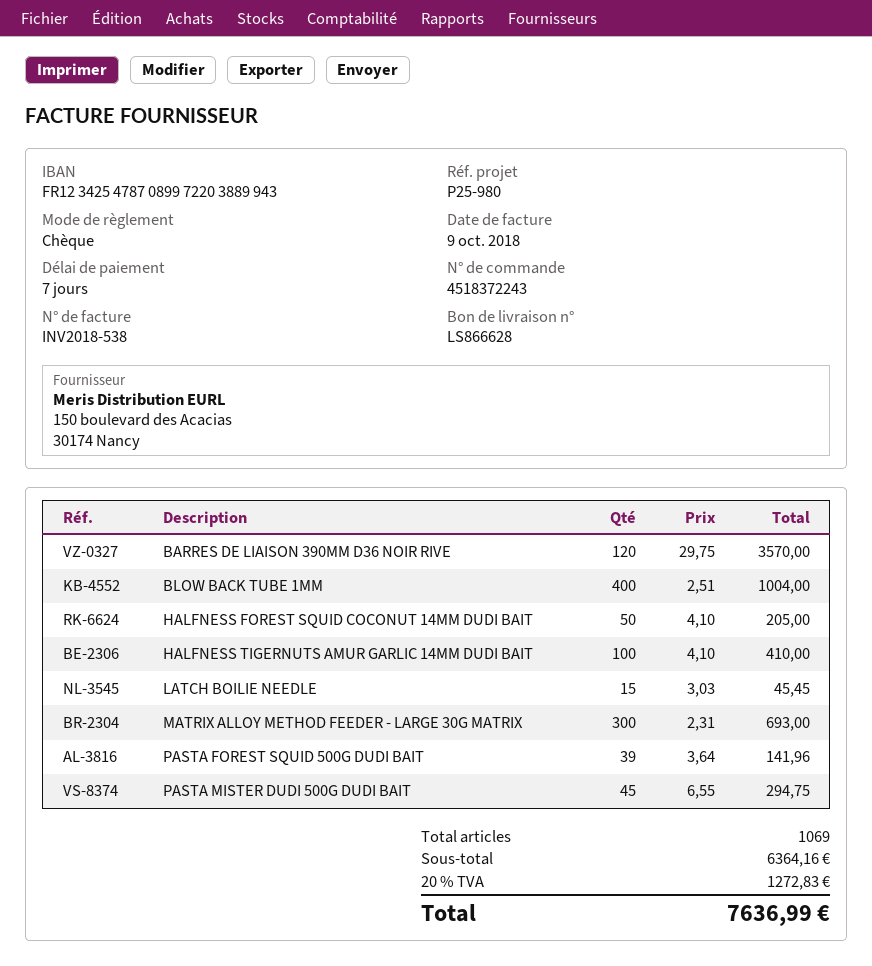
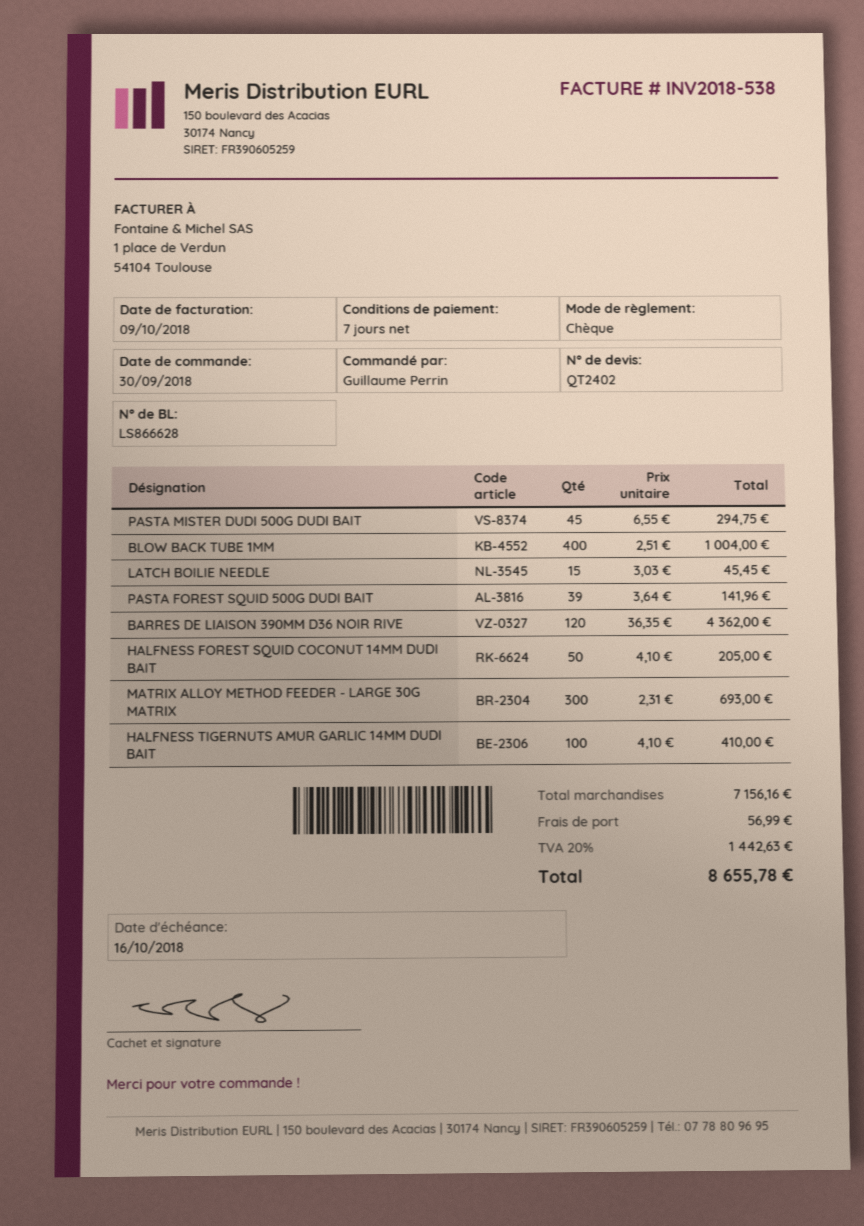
BARRES DE LIAISON 390MM D36 NOIR RIVE: 120 x 29.75 = 3570.00 -> 120 x 36.35 = 4362.00
subtotal: 6364.16 -> 7156.16
shipping: none -> 56.99
tax: 20% = 1272.83 -> 20% = 1442.63
total: 7636.99 -> 8655.78

